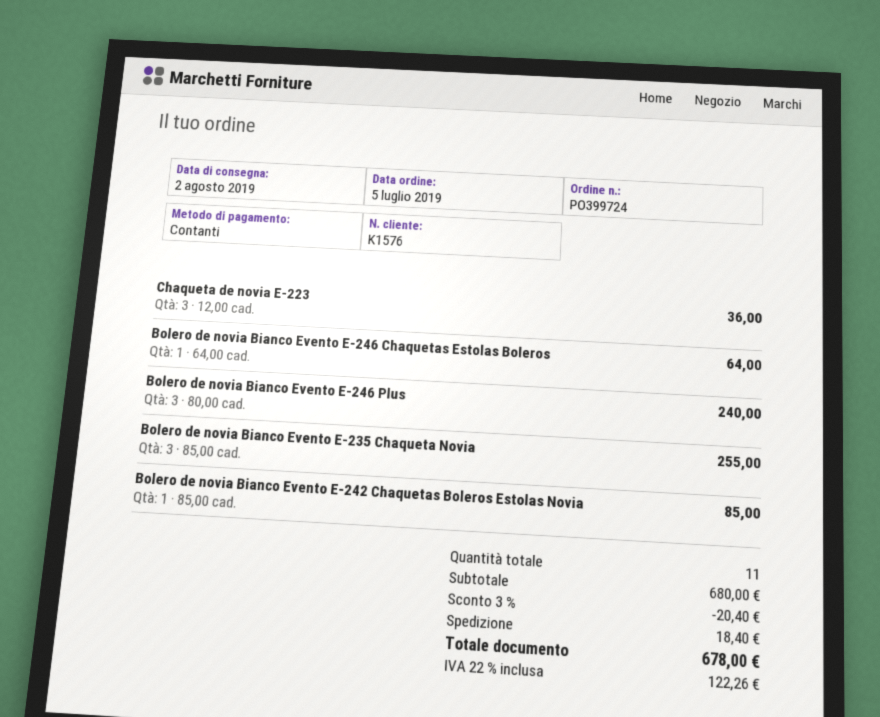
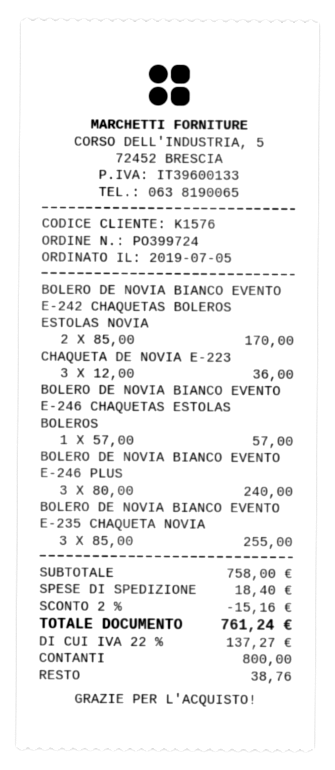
Bolero de novia Bianco Evento E-246 Chaquetas Estolas Boleros: 1 x 64.00 = 64.00 -> 1 x 57.00 = 57.00
Bolero de novia Bianco Evento E-242 Chaquetas Boleros Estolas Novia: 1 x 85.00 = 85.00 -> 2 x 85.00 = 170.00
subtotal: 680.00 -> 758.00
discount: 3% = 20.40 -> 2% = 15.16
tax: 22% = 122.26 -> 22% = 137.27
total: 678.00 -> 761.24

